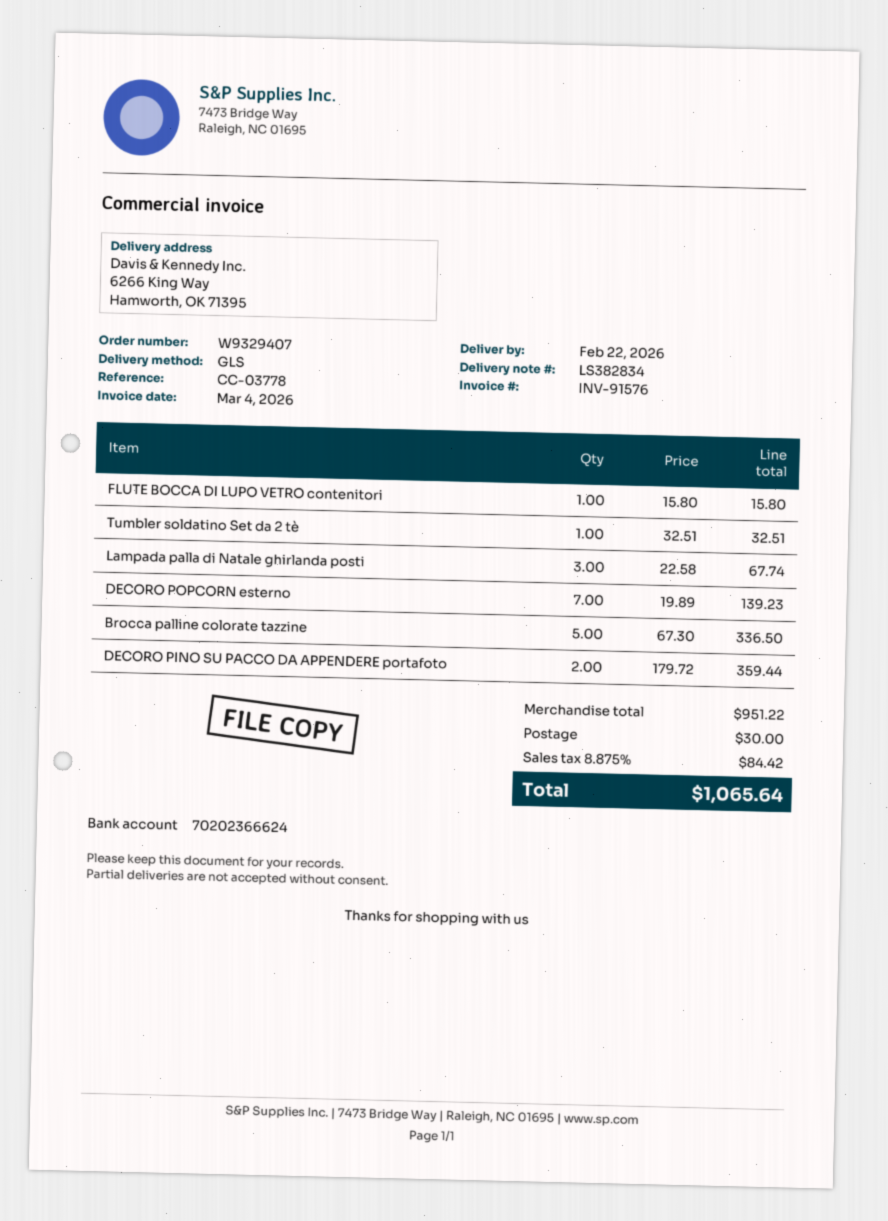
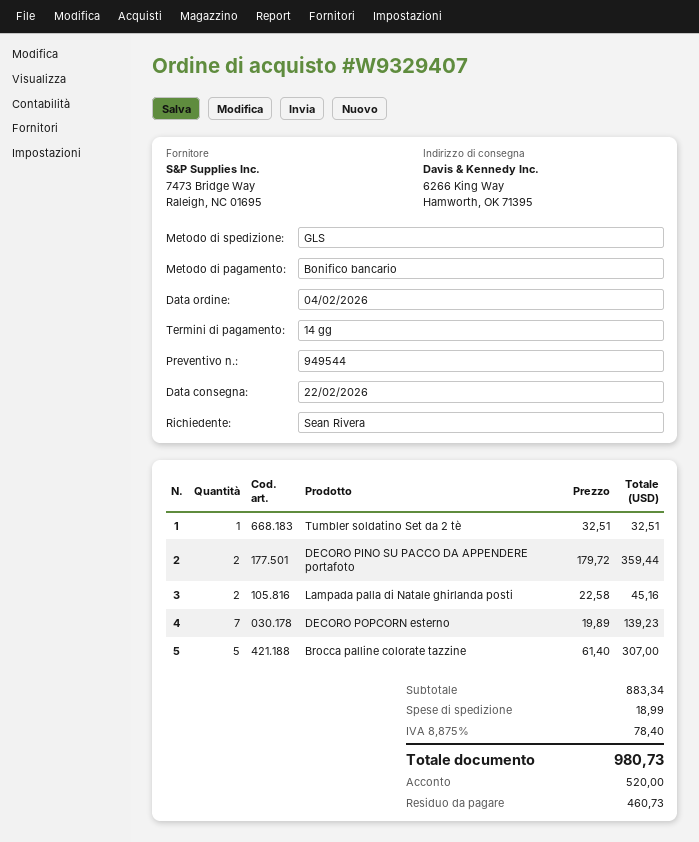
FLUTE BOCCA DI LUPO VETRO contenitori: 1 x 15.80 = 15.80 -> none
Lampada palla di Natale ghirlanda posti: 3 x 22.58 = 67.74 -> 2 x 22.58 = 45.16
Brocca palline colorate tazzine: 5 x 67.30 = 336.50 -> 5 x 61.40 = 307.00
subtotal: 951.22 -> 883.34
shipping: 30.00 -> 18.99
tax: 8.875% = 84.42 -> 8.875% = 78.40
total: 1065.64 -> 980.73

